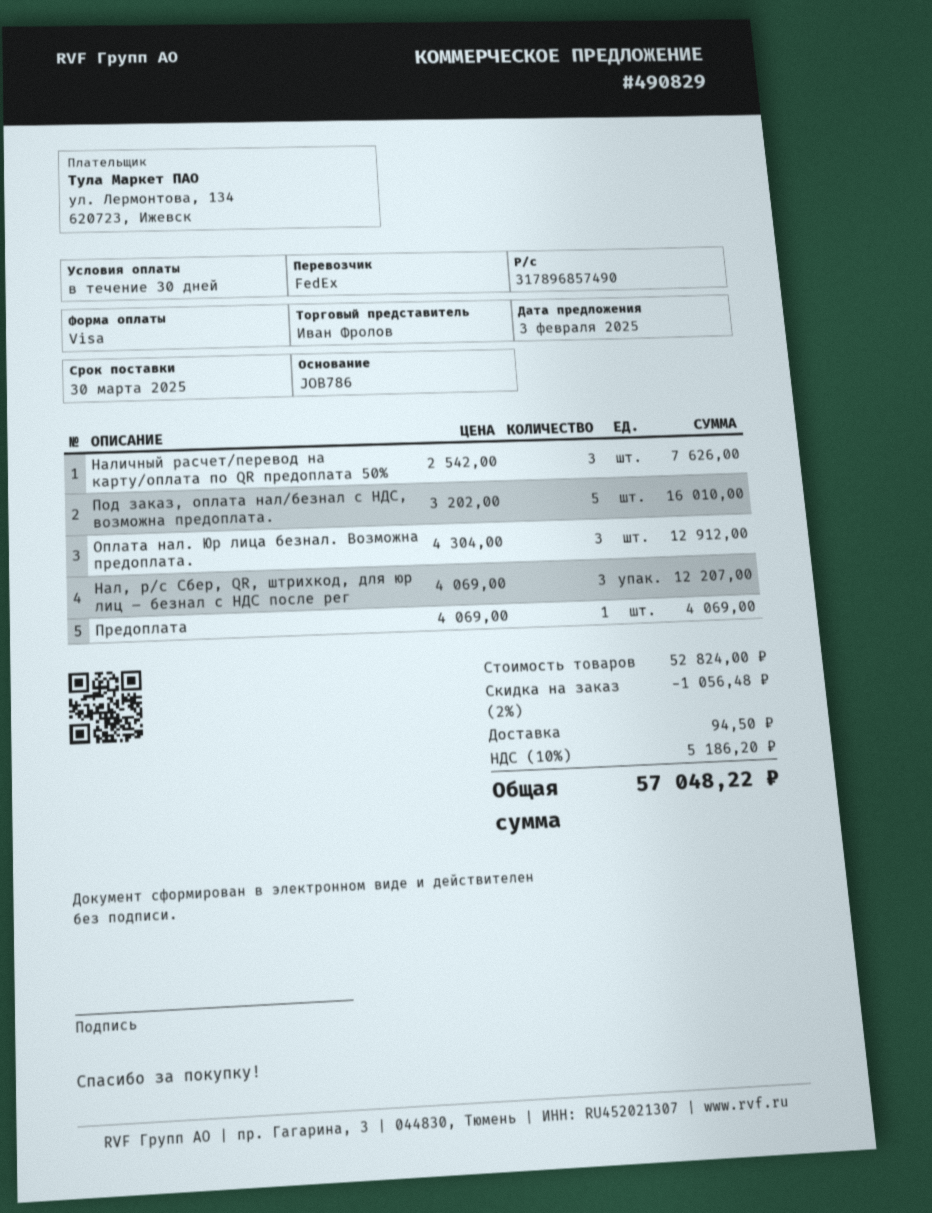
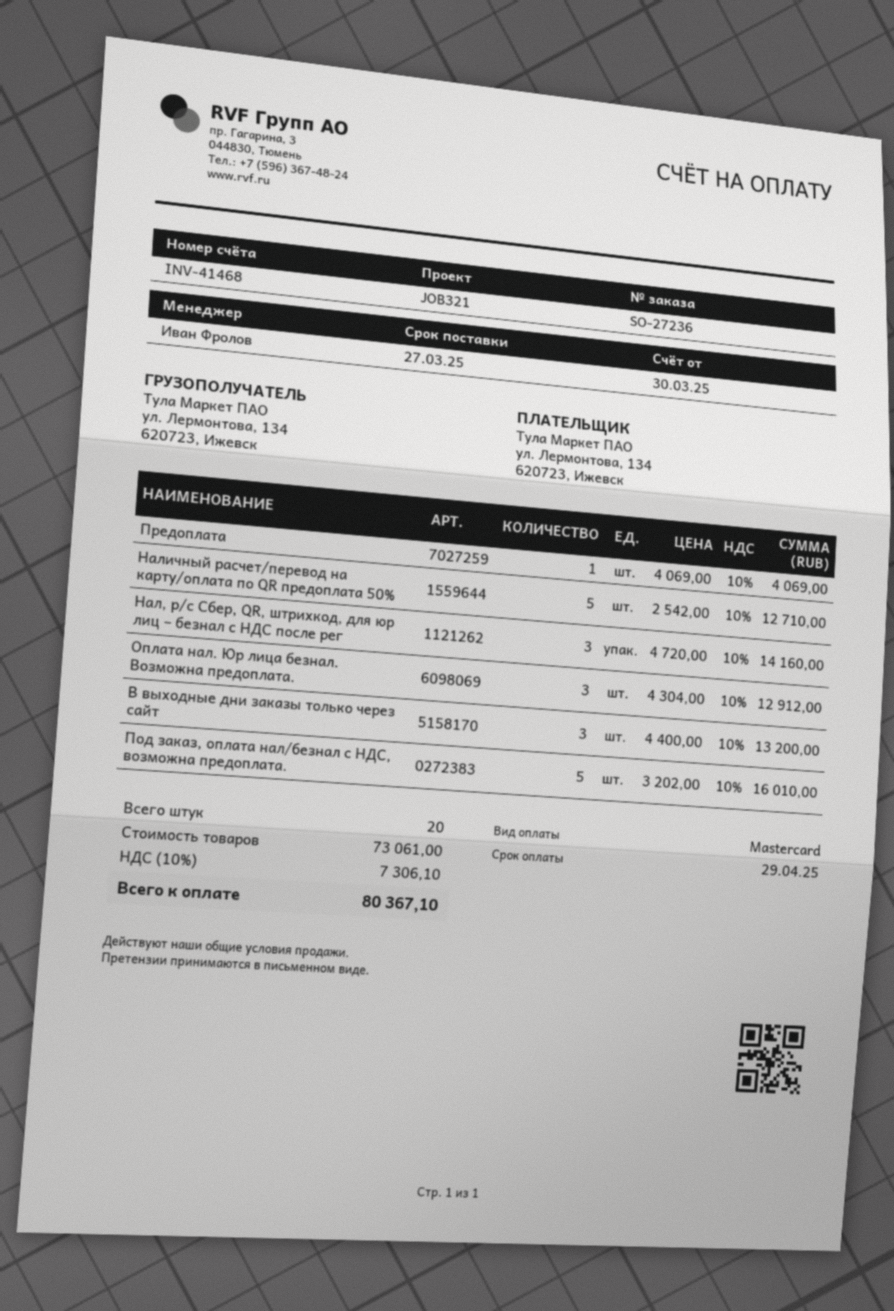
delivery date: 2025-03-30 -> 2025-03-27
reference: JOB786 -> JOB321
payment method: Visa -> Mastercard
Наличный расчет/перевод на карту/оплата по QR предоплата 50%: 3 x 2542.00 = 7626.00 -> 5 x 2542.00 = 12710.00
Нал, р/с Сбер, QR, штрихкод, для юр лиц – безнал с НДС после рег: 3 x 4069.00 = 12207.00 -> 3 x 4720.00 = 14160.00
В выходные дни заказы только через сайт: none -> 3 x 4400.00 = 13200.00
subtotal: 52824.00 -> 73061.00
discount: 2% = 1056.48 -> none
shipping: 94.50 -> none
tax: 10% = 5186.20 -> 10% = 7306.10
total: 57048.22 -> 80367.10

